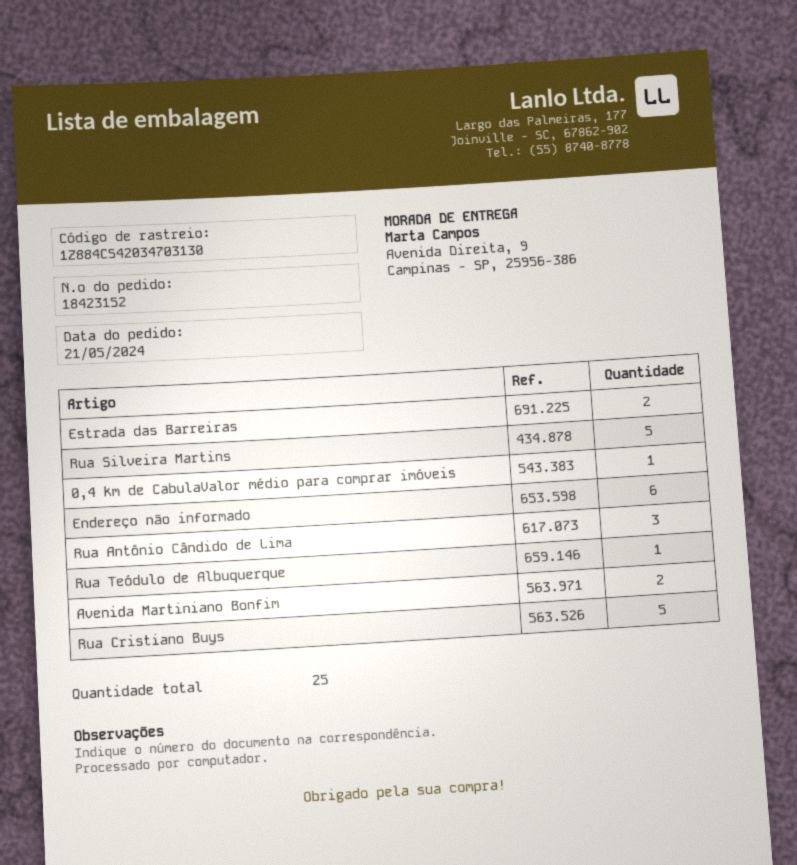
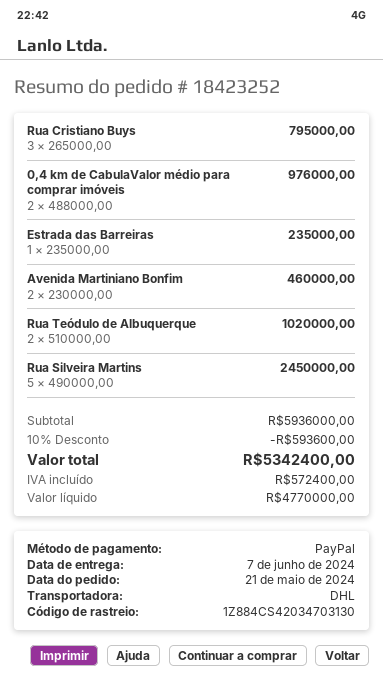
order number: 18423152 -> 18423252
Estrada das Barreiras: 2 -> 1
0,4 km de CabulaValor médio para comprar imóveis: 1 -> 2
Endereço não informado: 6 -> none
Rua Antônio Cândido de Lima: 3 -> none
Rua Teódulo de Albuquerque: 1 -> 2
Rua Cristiano Buys: 5 -> 3

